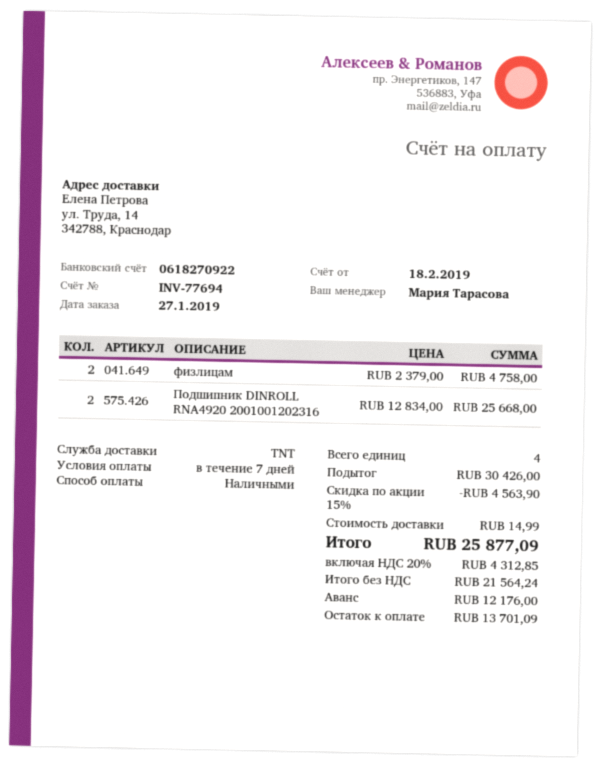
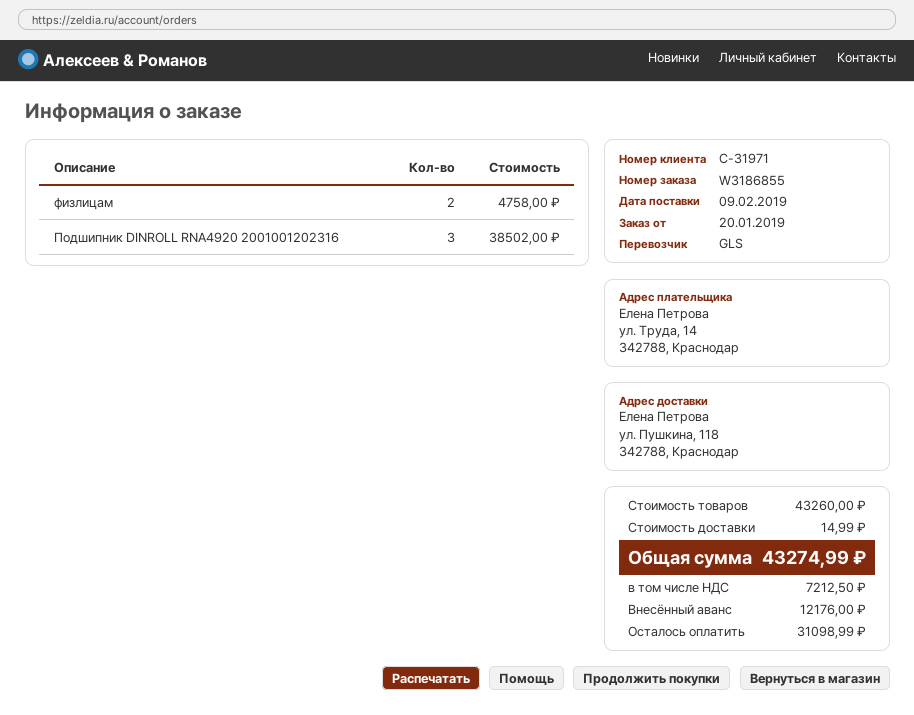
order date: 2019-01-27 -> 2019-01-20
shipping method: TNT -> GLS
ship to: ул. Труда, 14, 342788, Краснодар -> ул. Пушкина, 118, 342788, Краснодар
Подшипник DINROLL RNA4920 2001001202316: 2 for 25668.00 -> 3 for 38502.00
subtotal: 30426.00 -> 43260.00
discount: 15% = 4563.90 -> none
tax: 4312.85 -> 7212.50
total: 25877.09 -> 43274.99
balance: 13701.09 -> 31098.99

